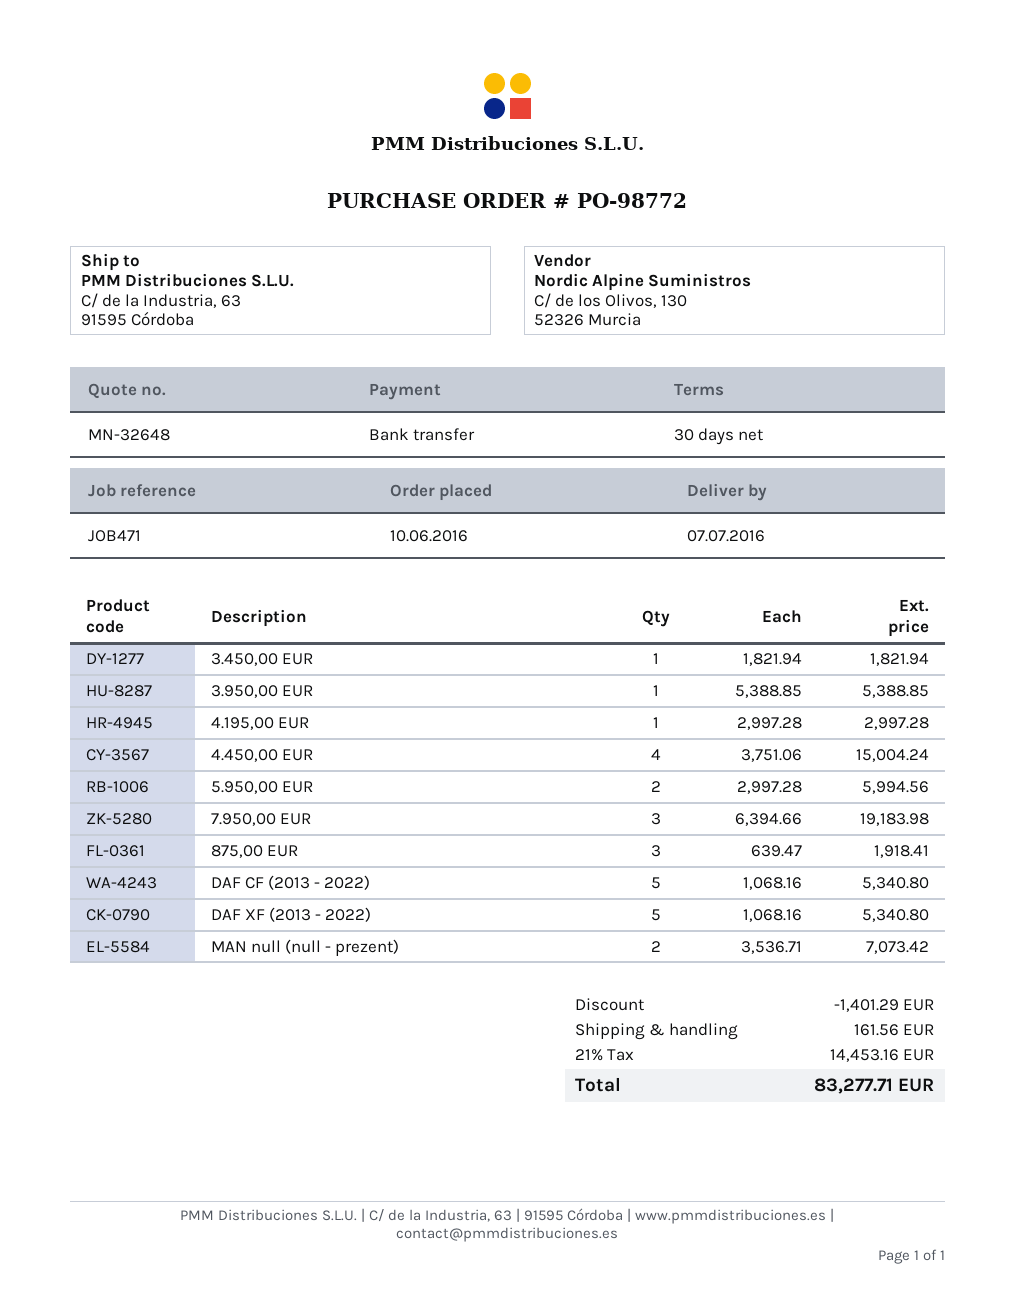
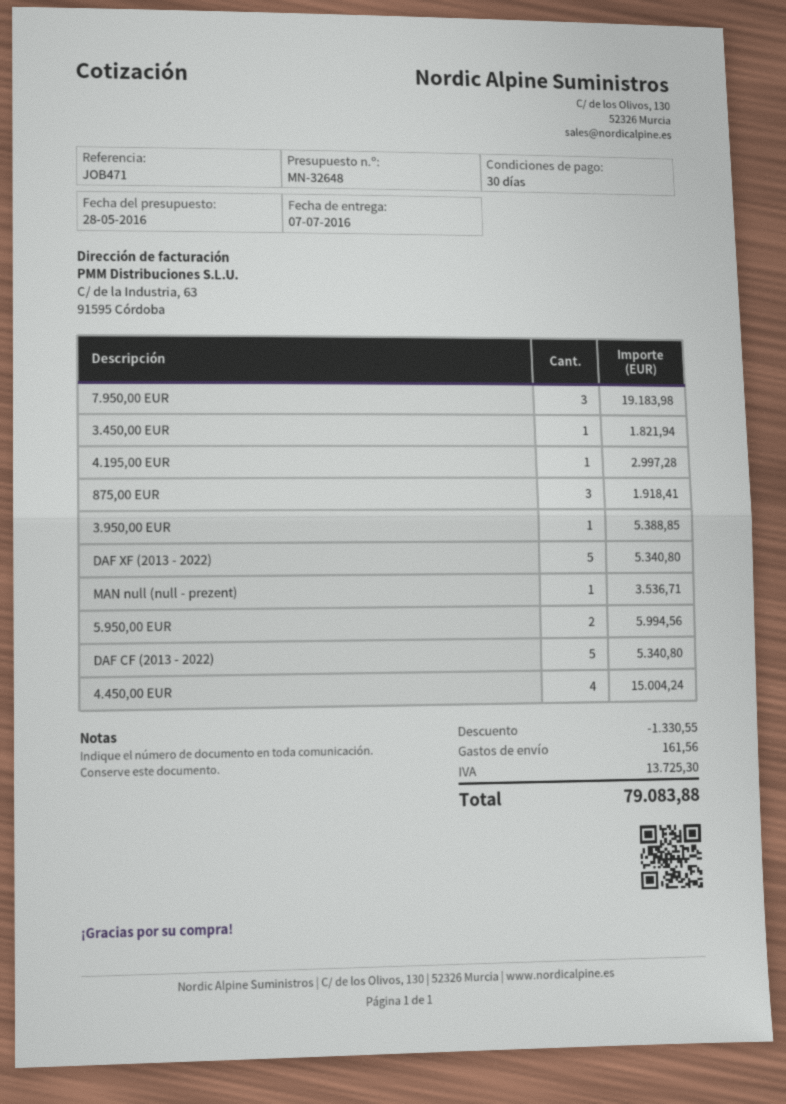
MAN null (null - prezent): 2 for 7073.42 -> 1 for 3536.71
discount: 1401.29 -> 1330.55
tax: 14453.16 -> 13725.30
total: 83277.71 -> 79083.88

